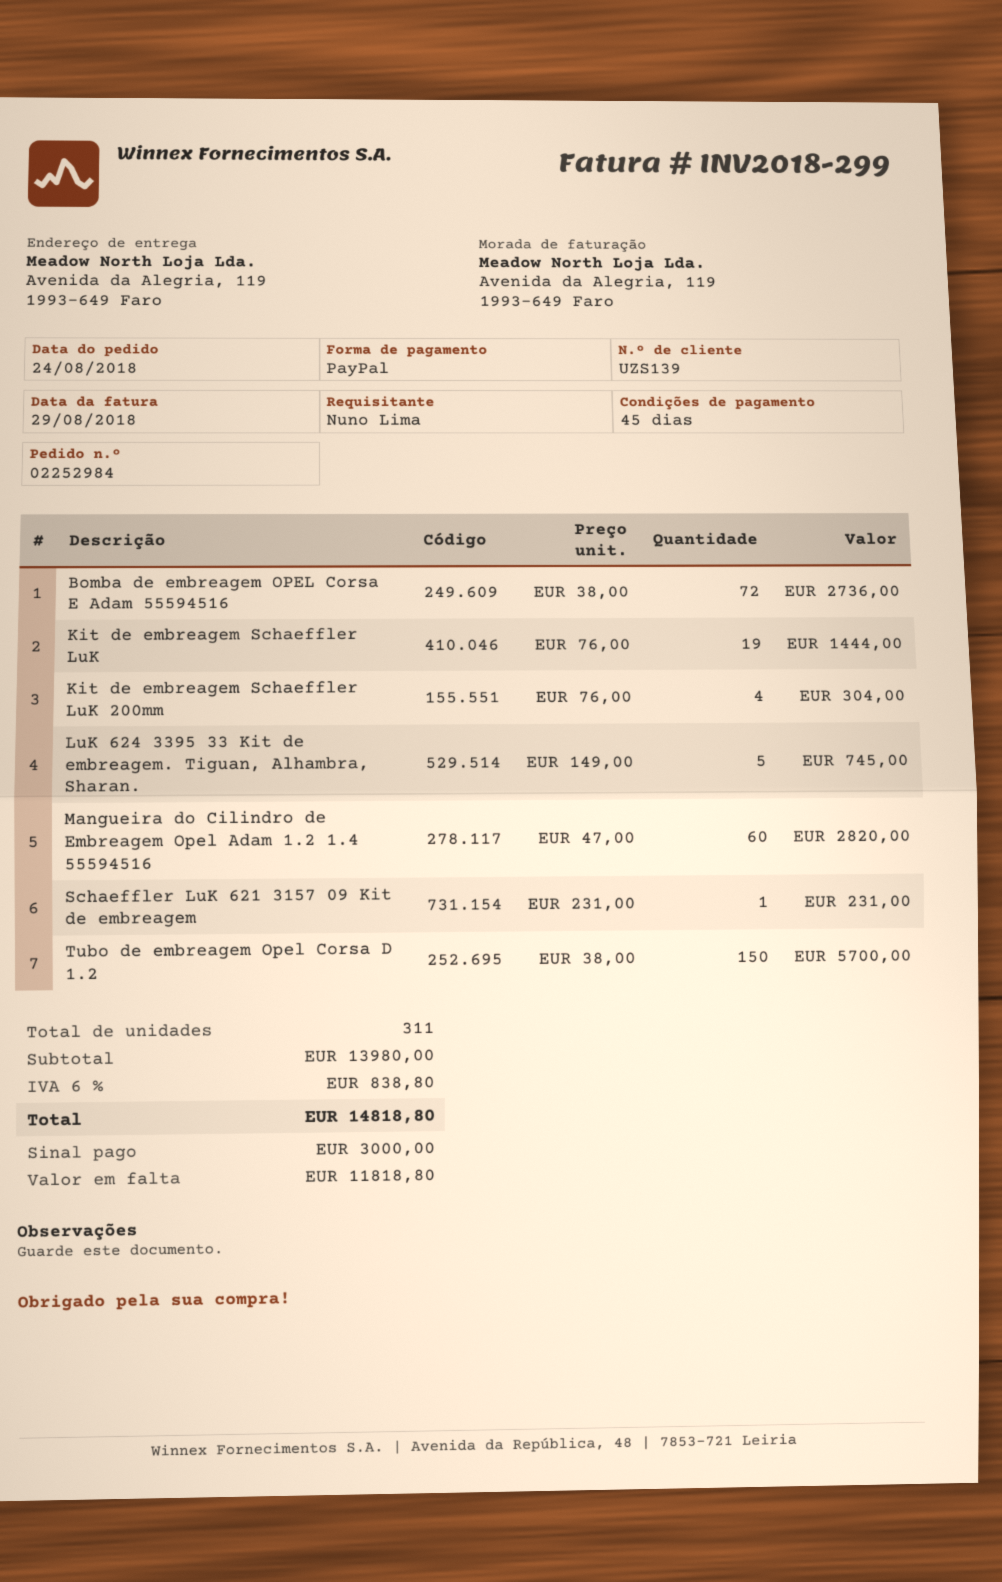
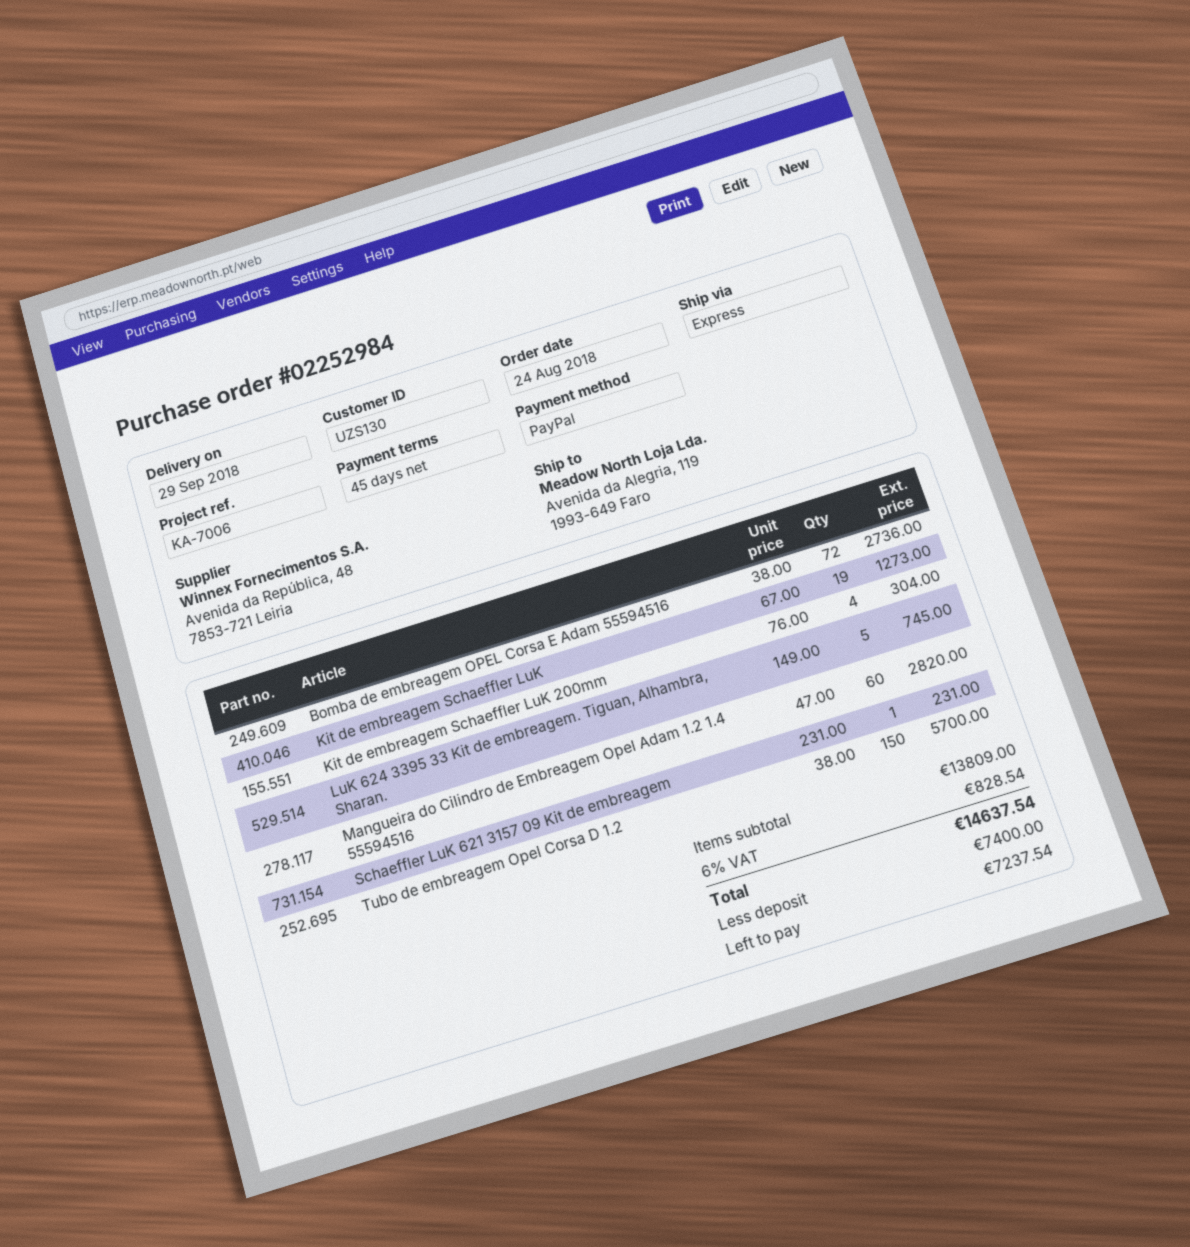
customer number: UZS139 -> UZS130
Kit de embreagem Schaeffler LuK: 19 x 76.00 = 1444.00 -> 19 x 67.00 = 1273.00
subtotal: 13980.00 -> 13809.00
tax: 6% = 838.80 -> 6% = 828.54
total: 14818.80 -> 14637.54
deposit: 3000.00 -> 7400.00
balance: 11818.80 -> 7237.54

